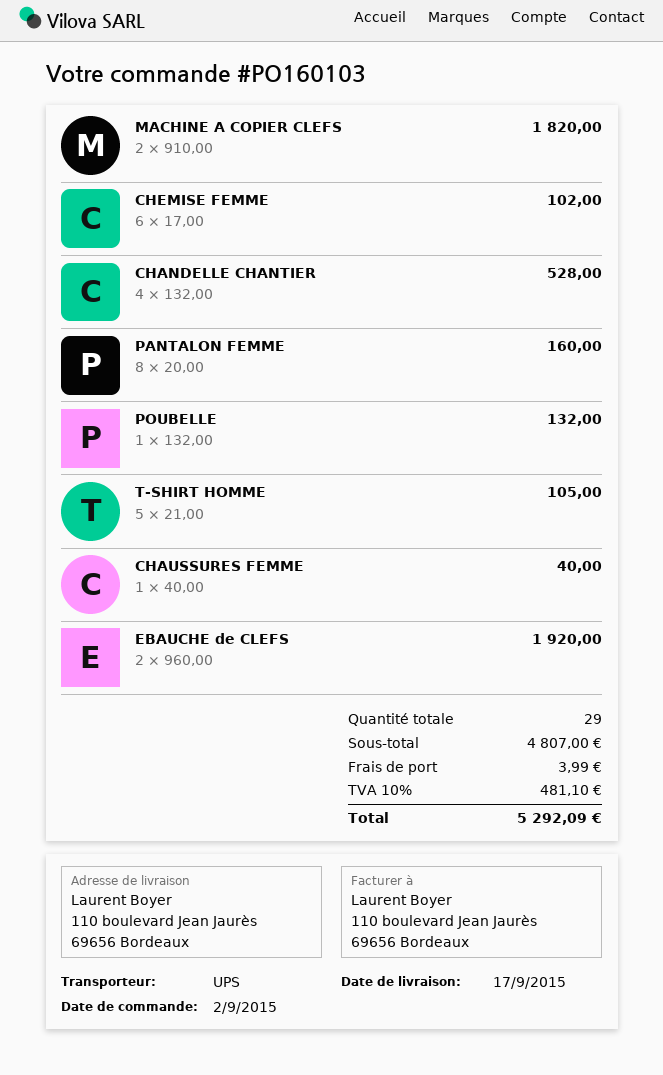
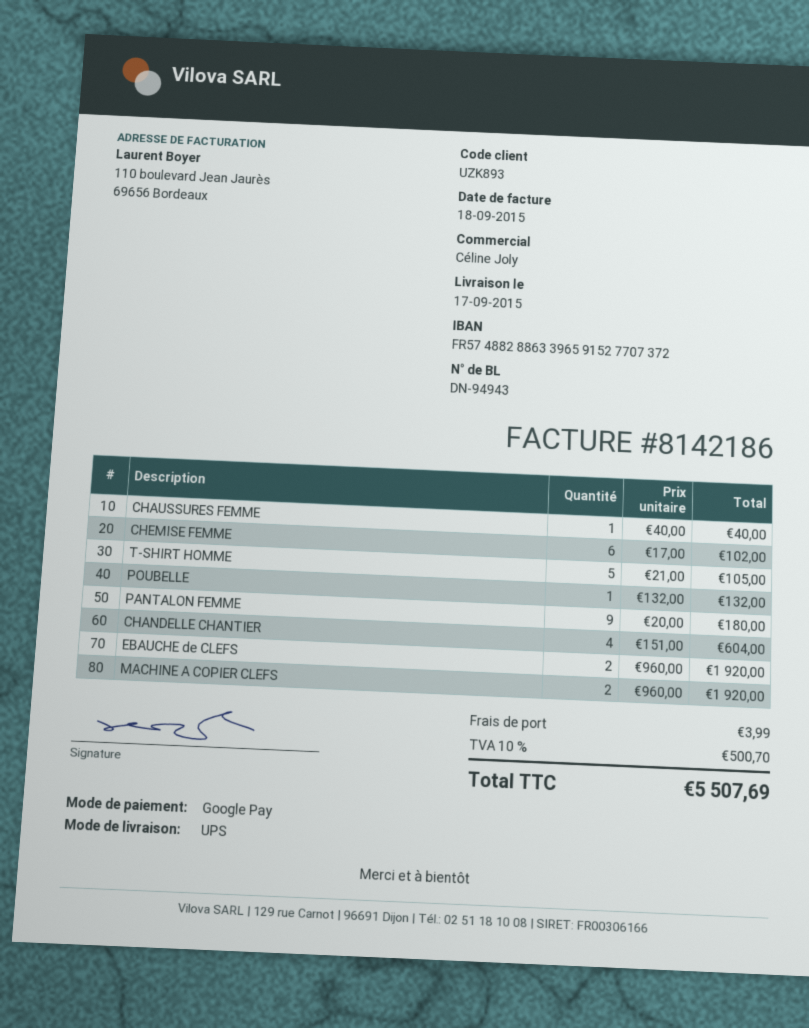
MACHINE A COPIER CLEFS: 2 x 910.00 = 1820.00 -> 2 x 960.00 = 1920.00
CHANDELLE CHANTIER: 4 x 132.00 = 528.00 -> 4 x 151.00 = 604.00
PANTALON FEMME: 8 x 20.00 = 160.00 -> 9 x 20.00 = 180.00
tax: 10% = 481.10 -> 10% = 500.70
total: 5292.09 -> 5507.69

